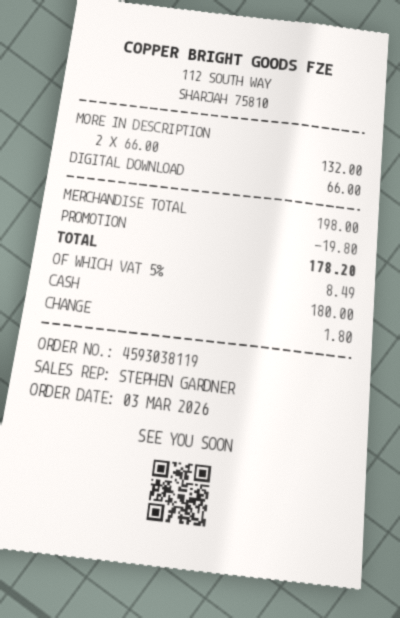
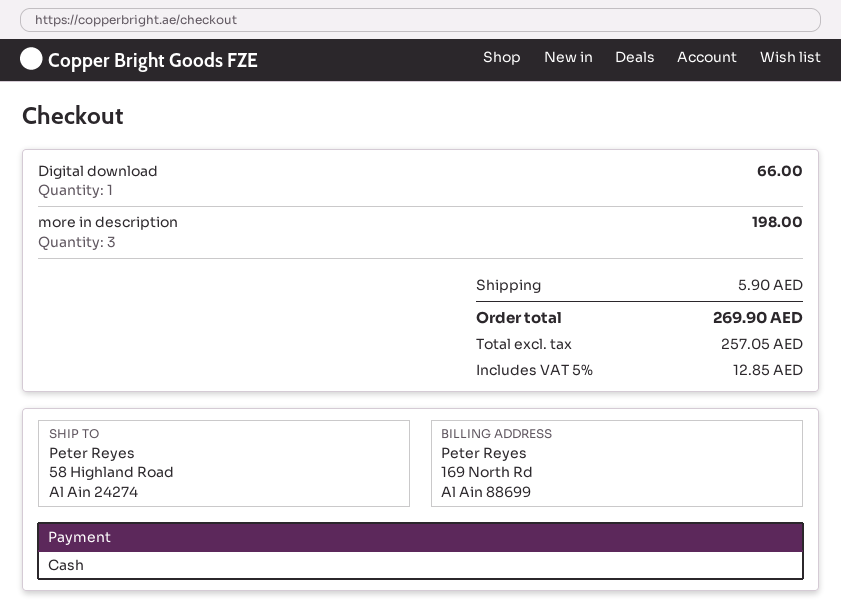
MORE IN DESCRIPTION: 2 for 132.00 -> 3 for 198.00
discount: 19.80 -> none
shipping: none -> 5.90
tax: 5% = 8.49 -> 5% = 12.85
total: 178.20 -> 269.90

